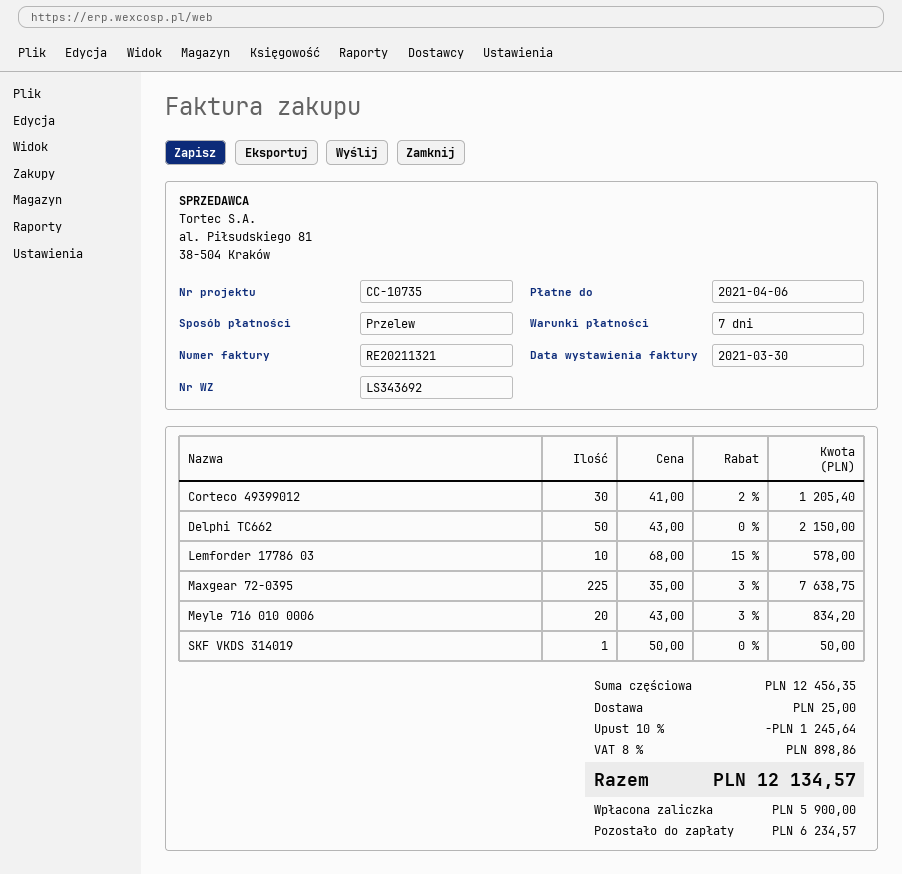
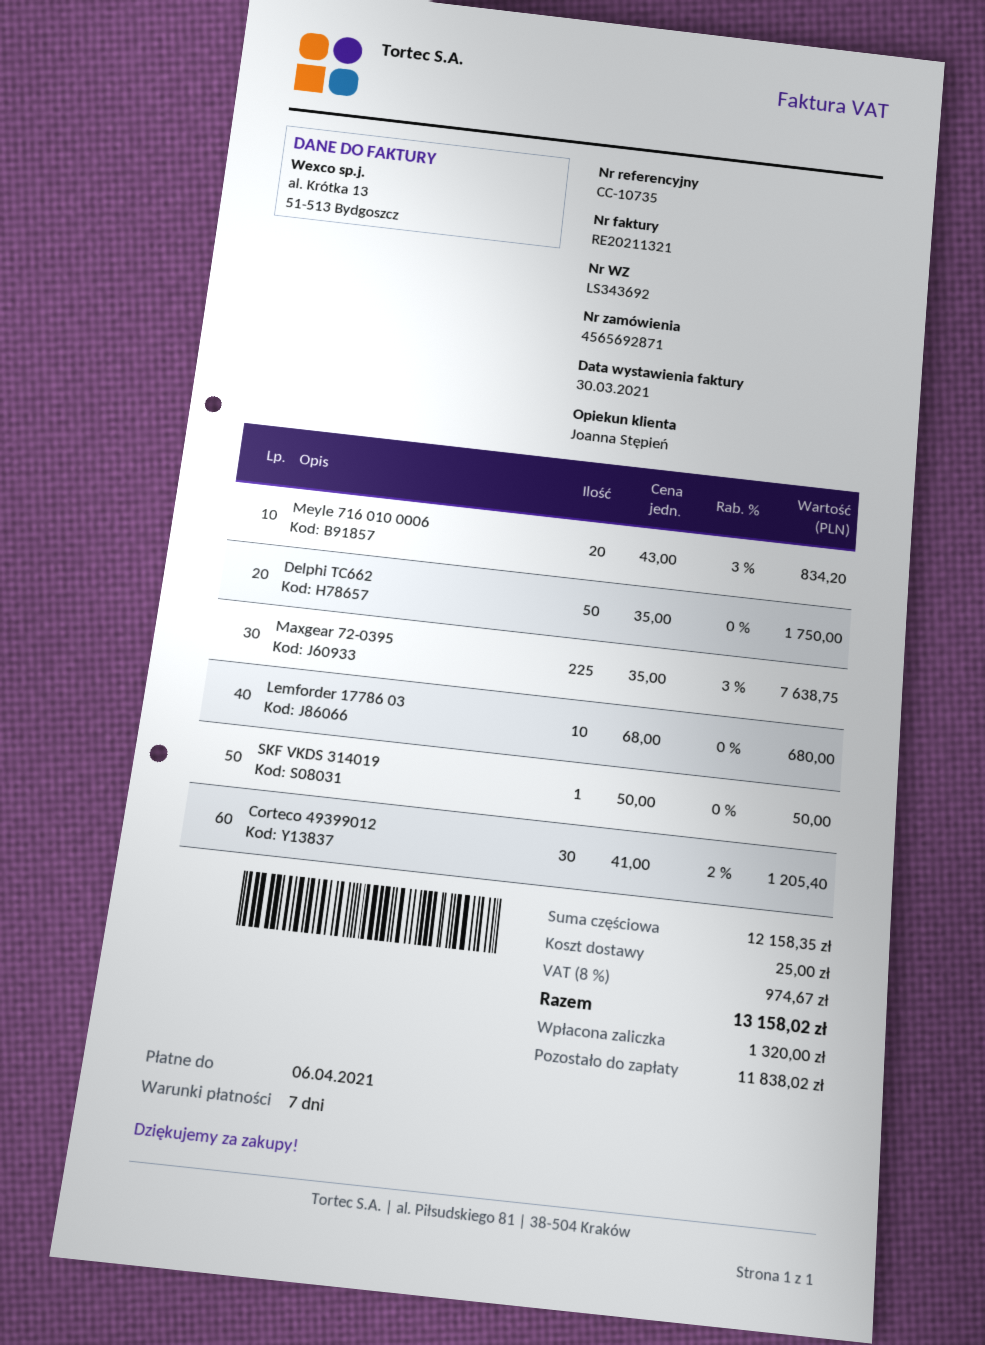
Delphi TC662: 50 x 43.00 = 2150.00 -> 50 x 35.00 = 1750.00
Lemforder 17786 03: 10 x 68.00 - 15% = 578.00 -> 10 x 68.00 = 680.00
subtotal: 12456.35 -> 12158.35
discount: 10% = 1245.64 -> none
tax: 8% = 898.86 -> 8% = 974.67
total: 12134.57 -> 13158.02
deposit: 5900.00 -> 1320.00
balance: 6234.57 -> 11838.02

